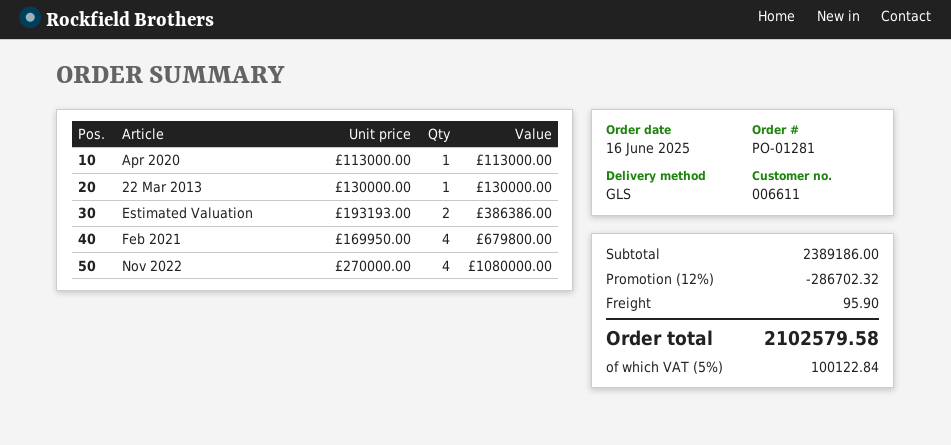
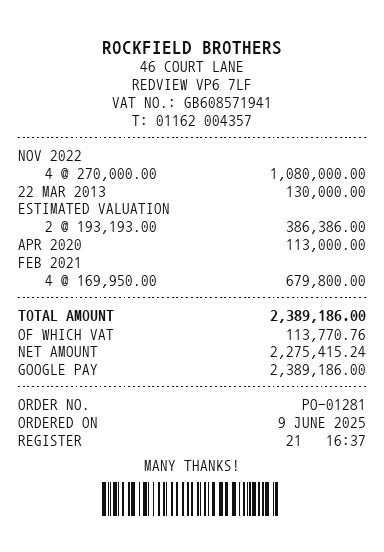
order date: 2025-06-16 -> 2025-06-09
discount: 12% = 286702.32 -> none
shipping: 95.90 -> none
tax: 100122.84 -> 113770.76
total: 2102579.58 -> 2389186.00

